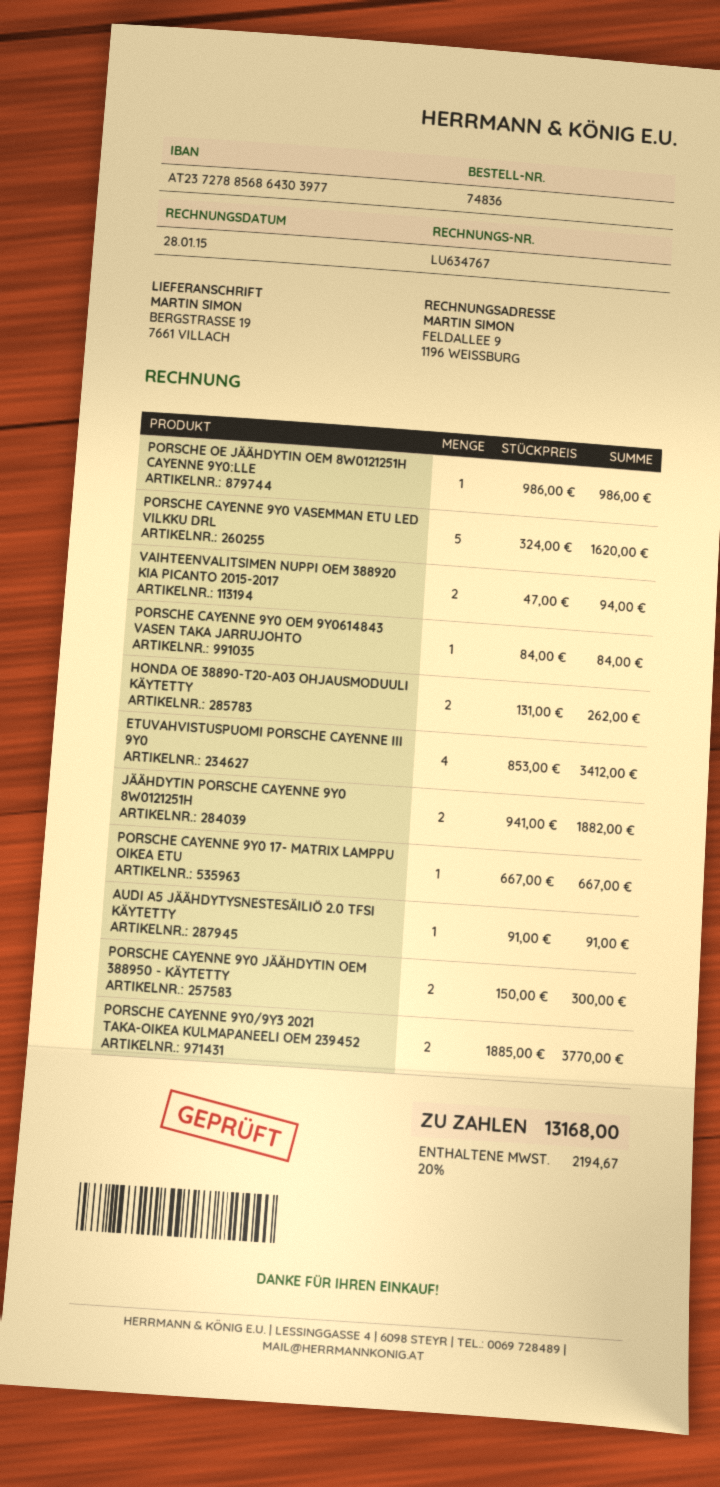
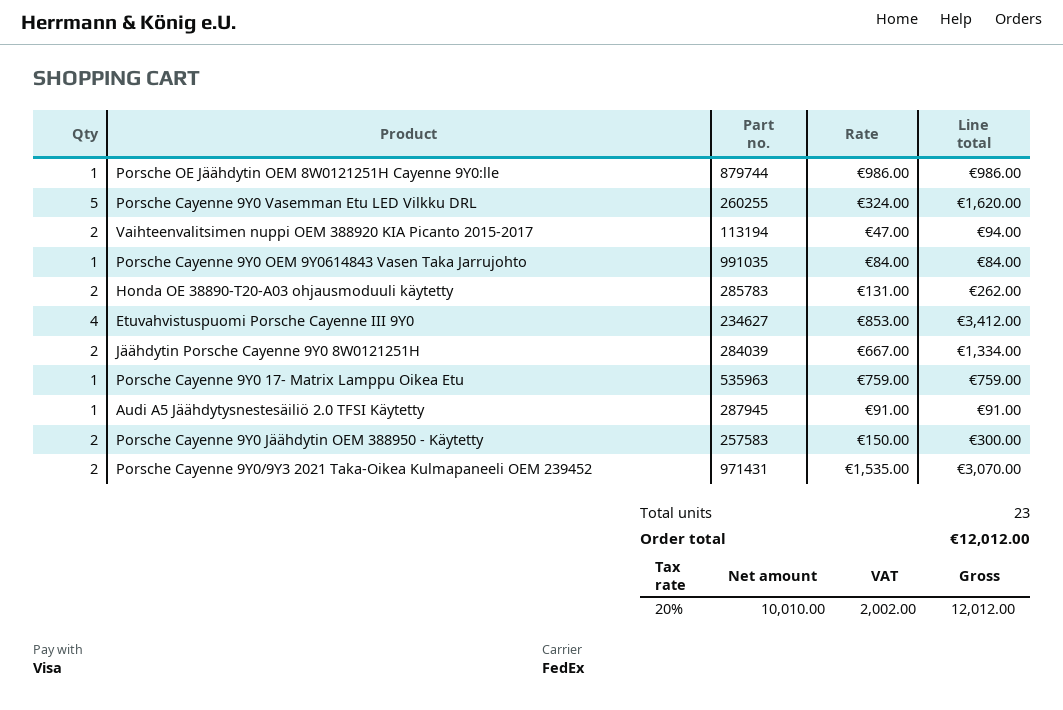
JÄÄHDYTIN PORSCHE CAYENNE 9Y0 8W0121251H: 2 x 941.00 = 1882.00 -> 2 x 667.00 = 1334.00
PORSCHE CAYENNE 9Y0 17- MATRIX LAMPPU OIKEA ETU: 1 x 667.00 = 667.00 -> 1 x 759.00 = 759.00
PORSCHE CAYENNE 9Y0/9Y3 2021 TAKA-OIKEA KULMAPANEELI OEM 239452: 2 x 1885.00 = 3770.00 -> 2 x 1535.00 = 3070.00
tax: 20% = 2194.67 -> 20% = 2002.00
total: 13168.00 -> 12012.00

